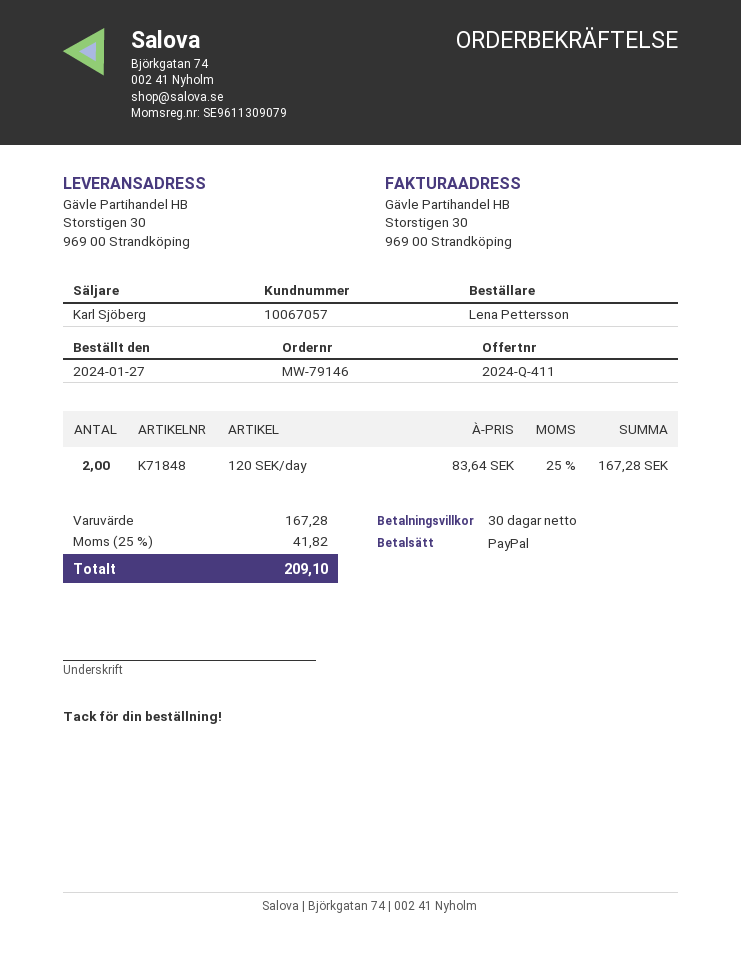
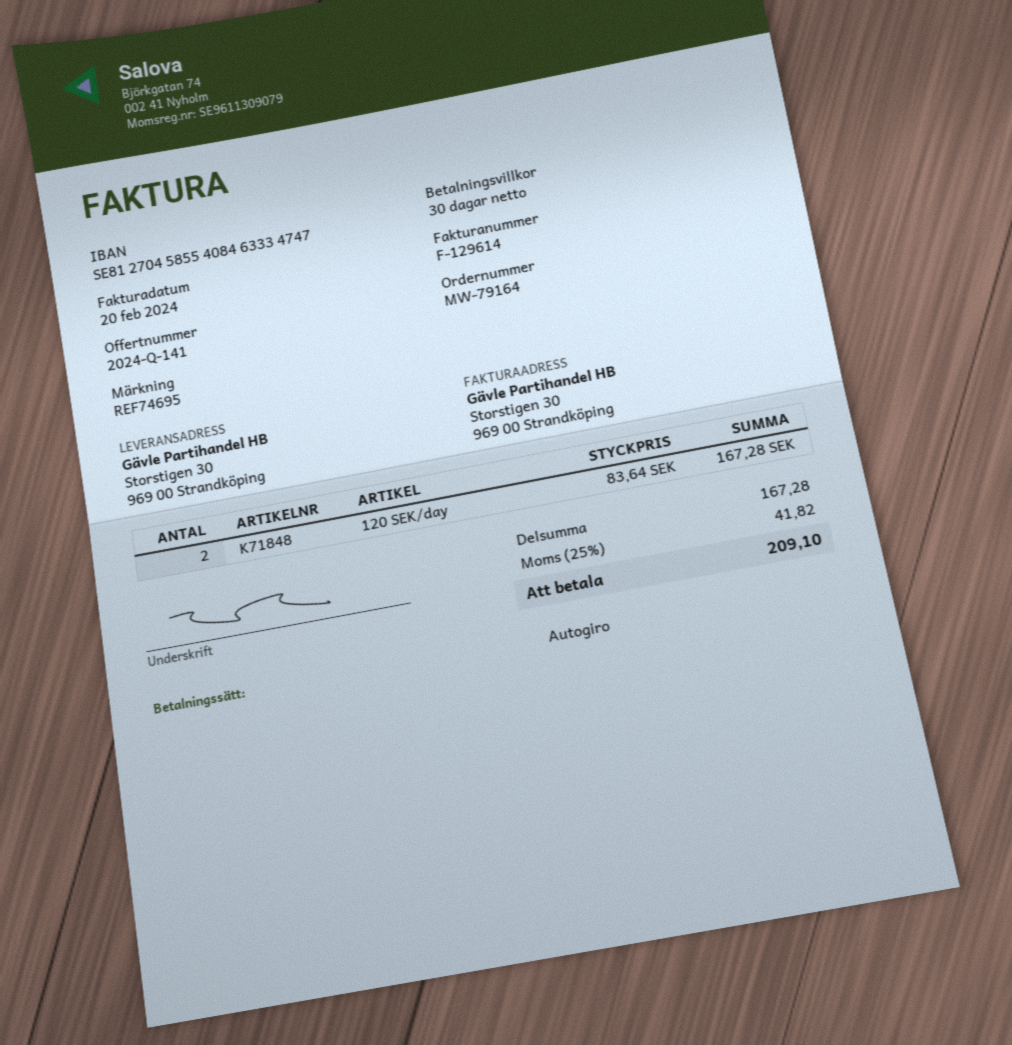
quote number: 2024-Q-411 -> 2024-Q-141
order number: MW-79146 -> MW-79164
payment method: PayPal -> direct debit

